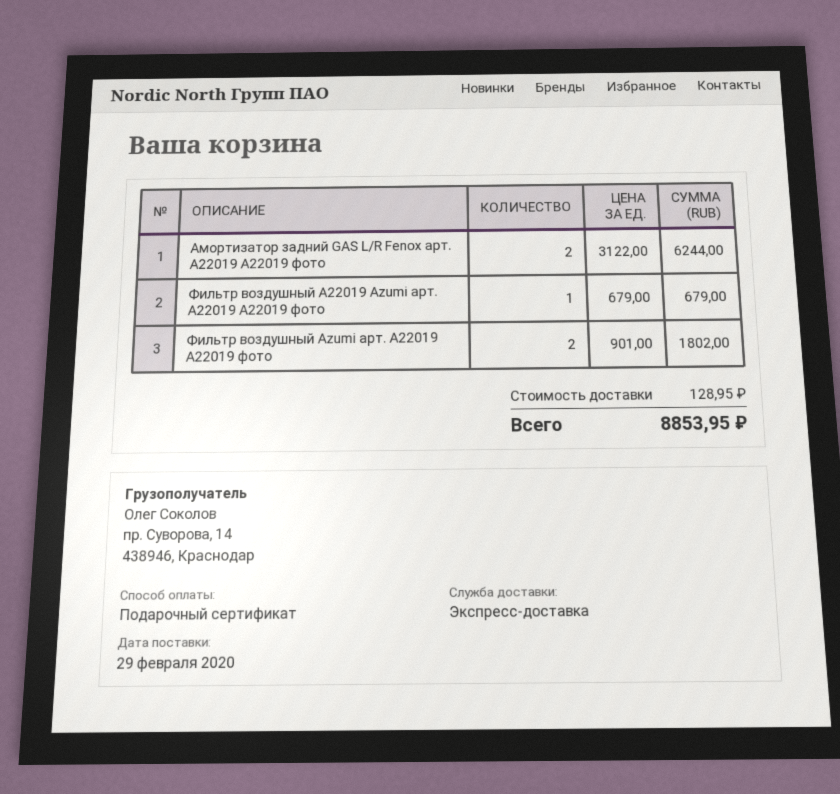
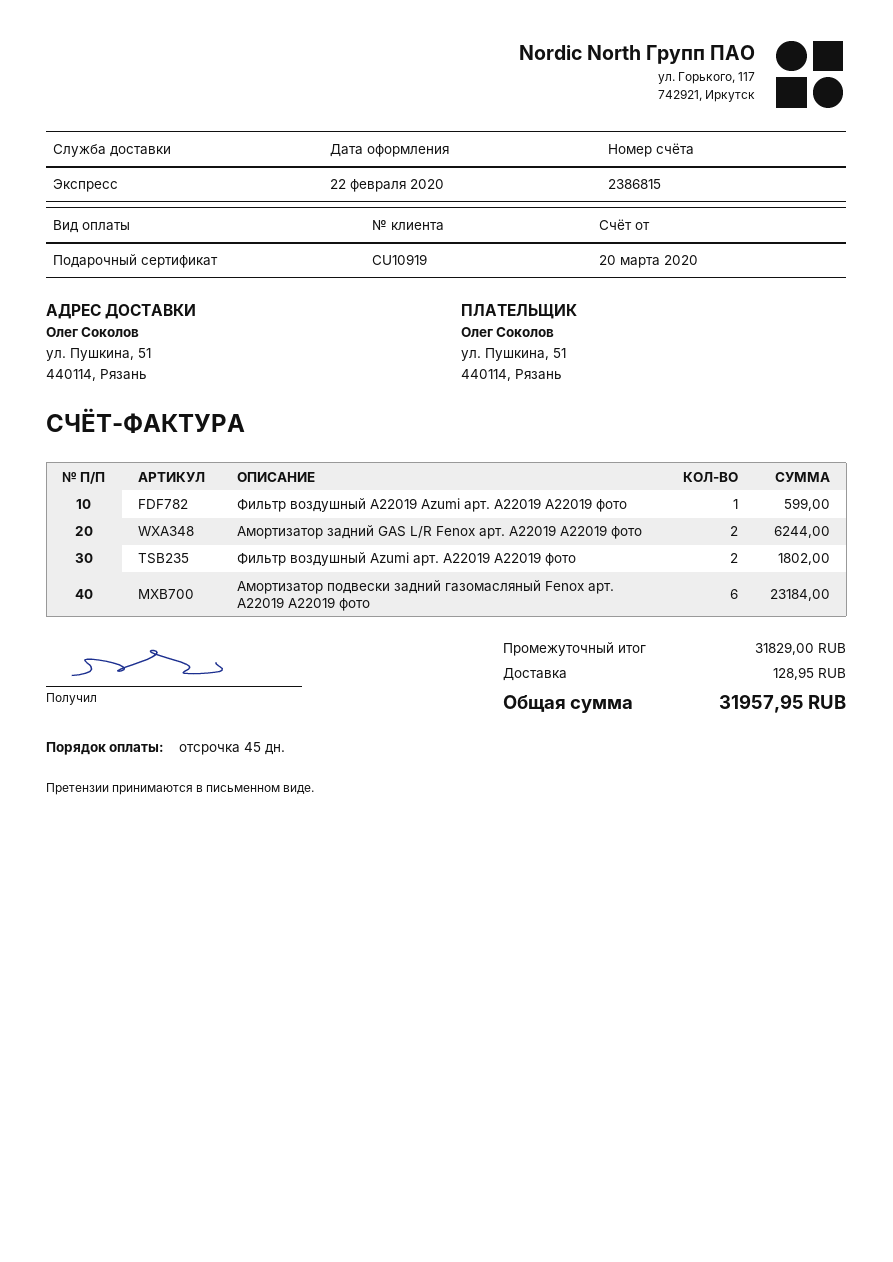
ship to: пр. Суворова, 14, 438946, Краснодар -> ул. Пушкина, 51, 440114, Рязань
Фильтр воздушный A22019 Azumi арт. A22019 A22019 фото: 1 for 679.00 -> 1 for 599.00
Амортизатор подвески задний газомасляный Fenox арт. A22019 A22019 фото: none -> 6 for 23184.00
total: 8853.95 -> 31957.95

